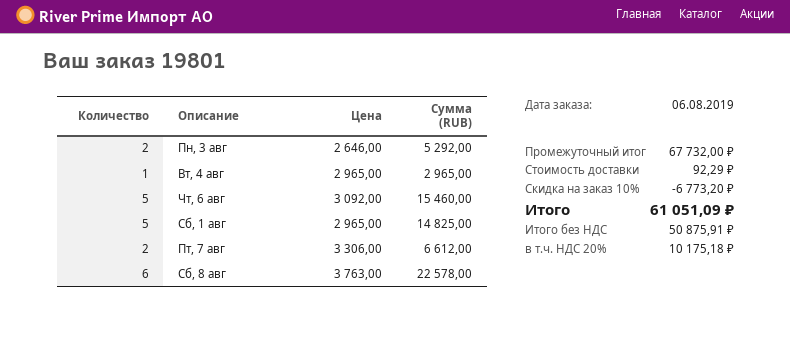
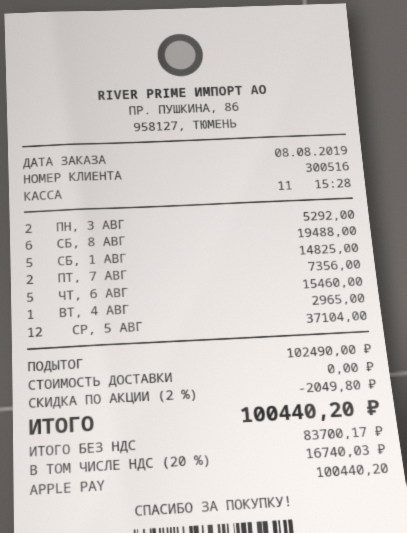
order date: 2019-08-06 -> 2019-08-08
Пт, 7 авг: 2 for 6612.00 -> 2 for 7356.00
Сб, 8 авг: 6 for 22578.00 -> 6 for 19488.00
СР, 5 АВГ: none -> 12 for 37104.00
subtotal: 67732.00 -> 102490.00
discount: 10% = 6773.20 -> 2% = 2049.80
shipping: 92.29 -> 0.00
net: 50875.91 -> 83700.17
tax: 20% = 10175.18 -> 20% = 16740.03
total: 61051.09 -> 100440.20

